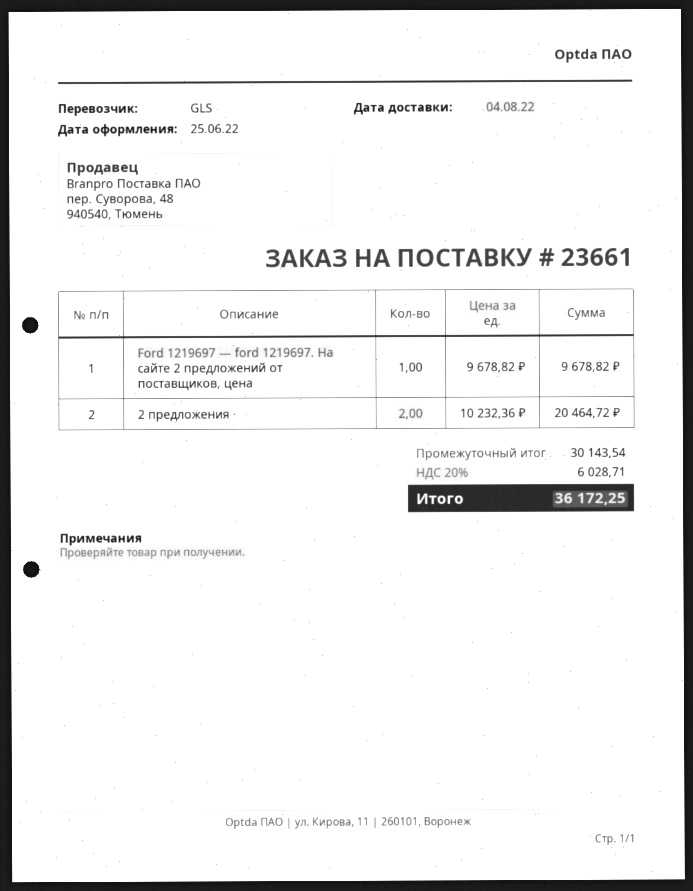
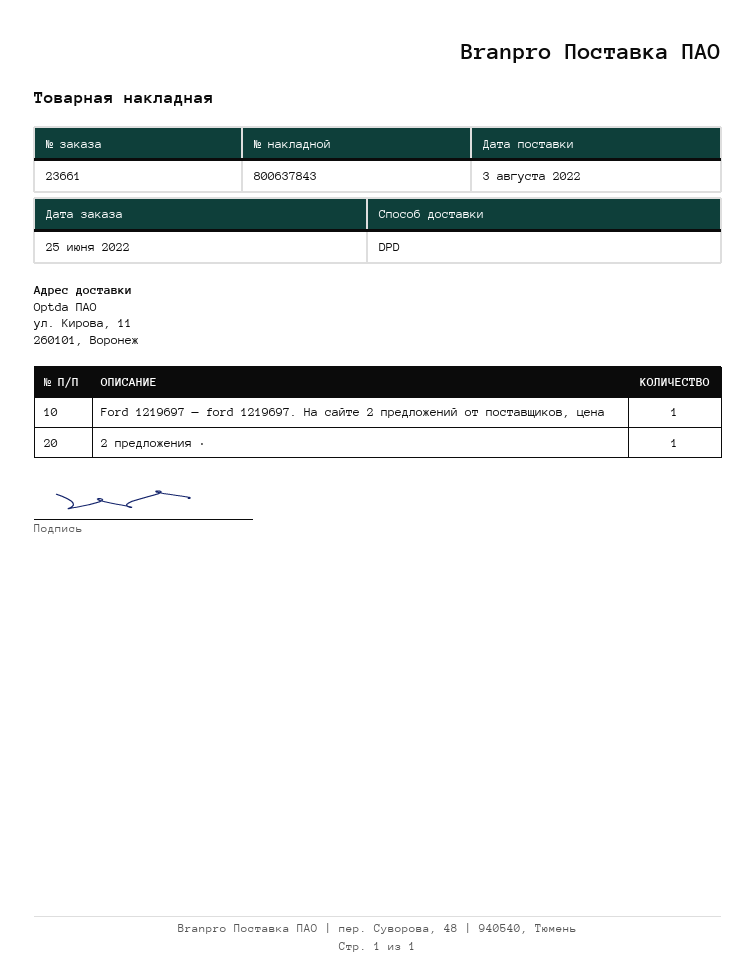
delivery date: 2022-08-04 -> 2022-08-03
shipping method: GLS -> DPD
2 предложения ·: 2 -> 1

